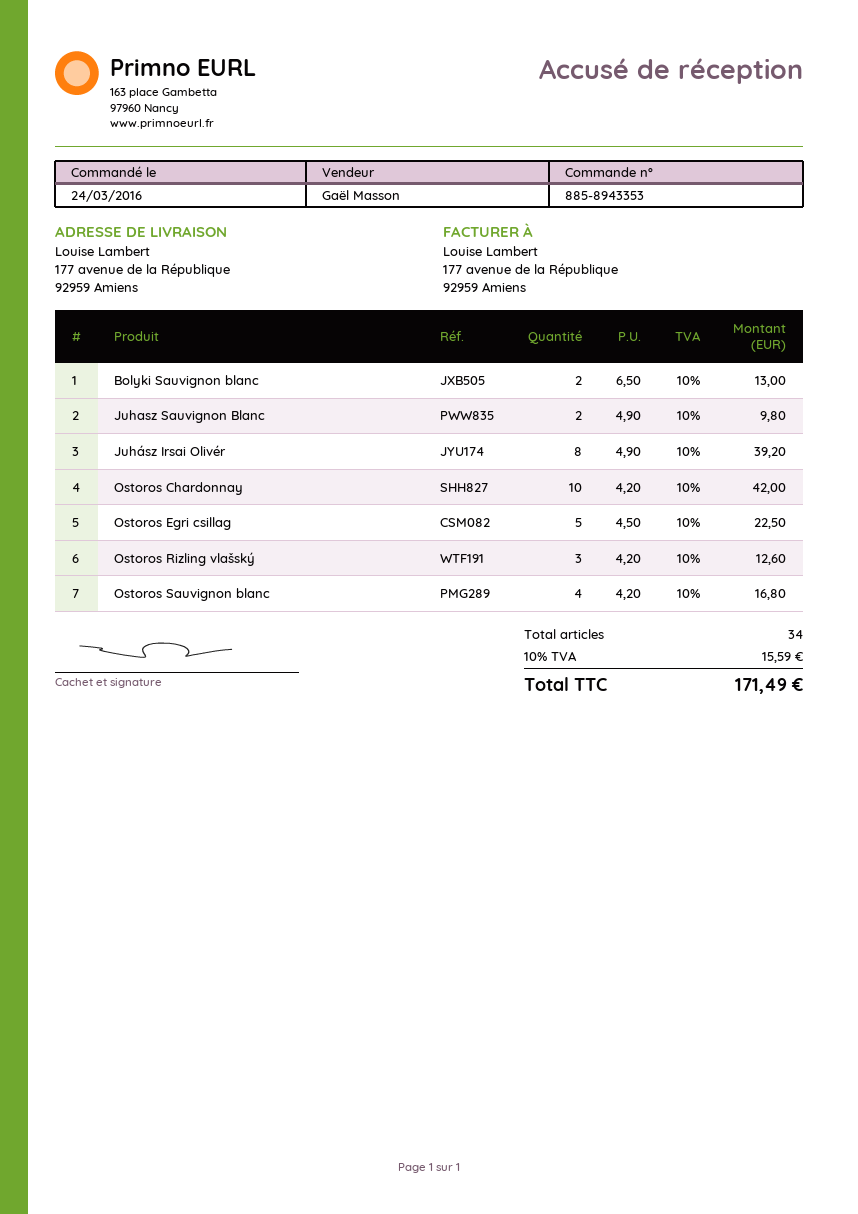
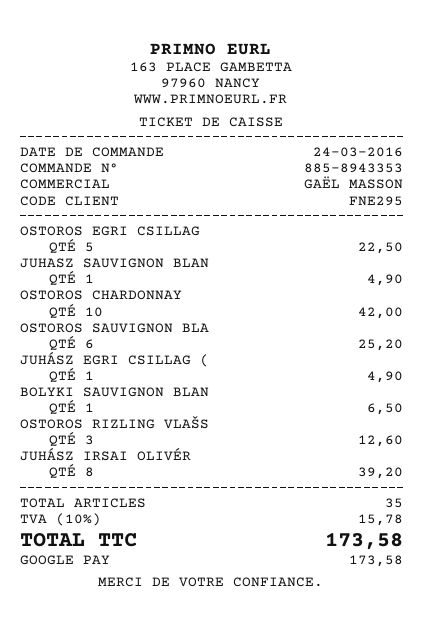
Bolyki Sauvignon blanc: 2 for 13.00 -> 1 for 6.50
Juhasz Sauvignon Blanc: 2 for 9.80 -> 1 for 4.90
Ostoros Sauvignon blanc: 4 for 16.80 -> 6 for 25.20
JUHÁSZ EGRI CSILLAG (: none -> 1 for 4.90
total quantity: 34 -> 35
tax: 10% = 15.59 -> 10% = 15.78
total: 171.49 -> 173.58

